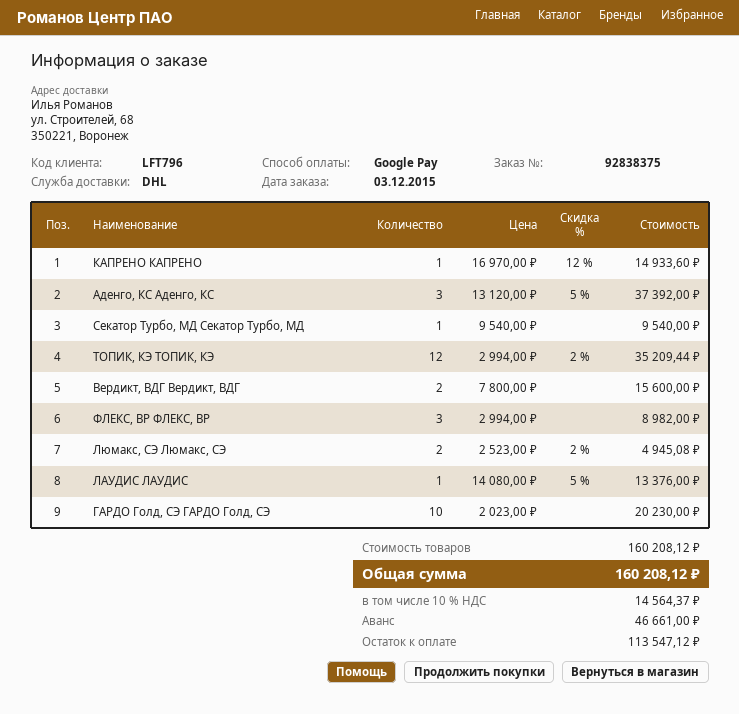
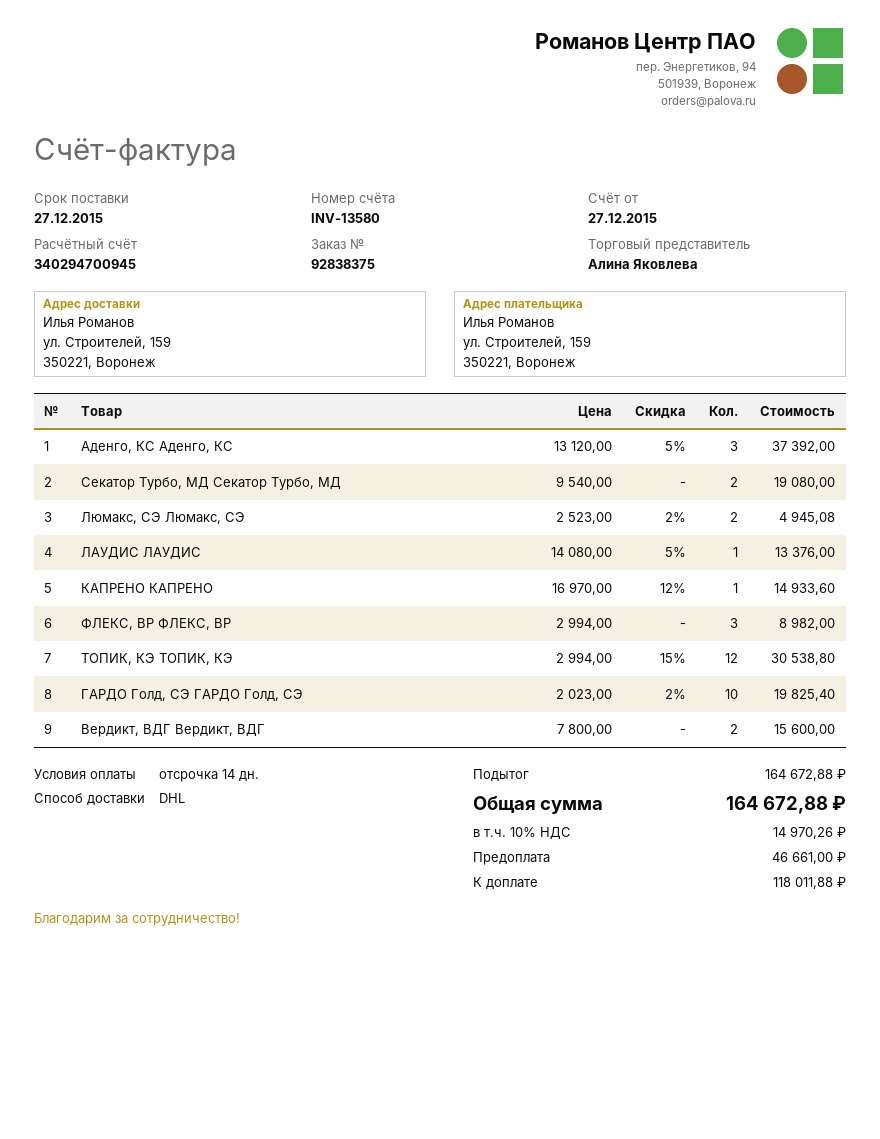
ship to: ул. Строителей, 68, 350221, Воронеж -> ул. Строителей, 159, 350221, Воронеж
Секатор Турбо, МД Секатор Турбо, МД: 1 x 9540.00 = 9540.00 -> 2 x 9540.00 = 19080.00
ТОПИК, КЭ ТОПИК, КЭ: 12 x 2994.00 - 2% = 35209.44 -> 12 x 2994.00 - 15% = 30538.80
ГАРДО Голд, СЭ ГАРДО Голд, СЭ: 10 x 2023.00 = 20230.00 -> 10 x 2023.00 - 2% = 19825.40
subtotal: 160208.12 -> 164672.88
tax: 10% = 14564.37 -> 10% = 14970.26
total: 160208.12 -> 164672.88
balance: 113547.12 -> 118011.88

